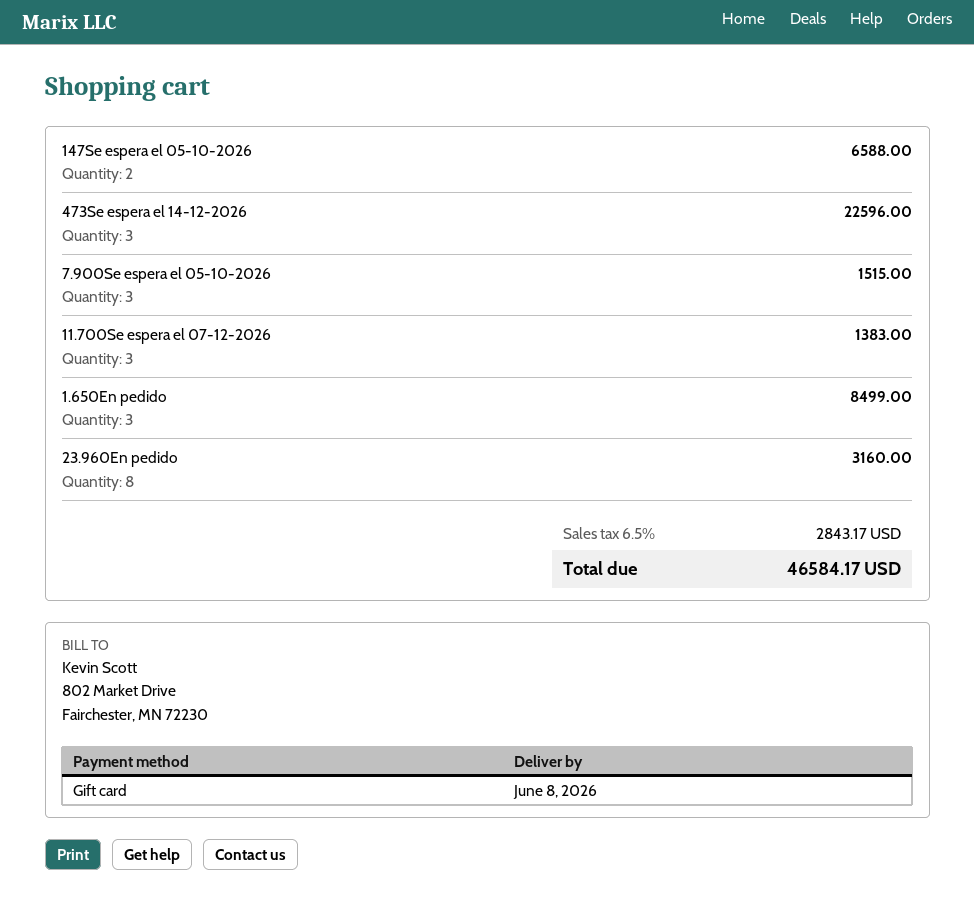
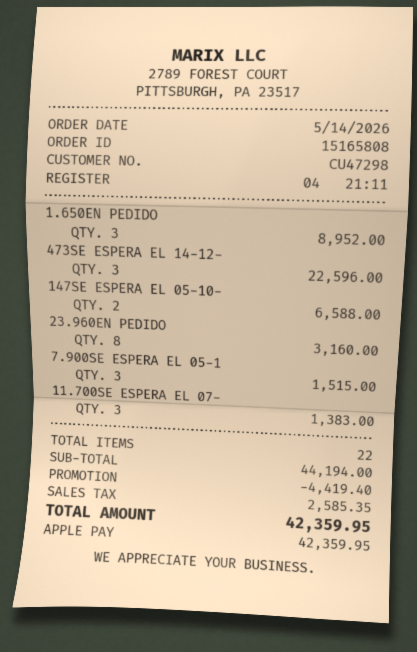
payment method: gift card -> Apple Pay
1.650En pedido: 3 for 8499.00 -> 3 for 8952.00
discount: none -> 4419.40
tax: 2843.17 -> 2585.35
total: 46584.17 -> 42359.95

